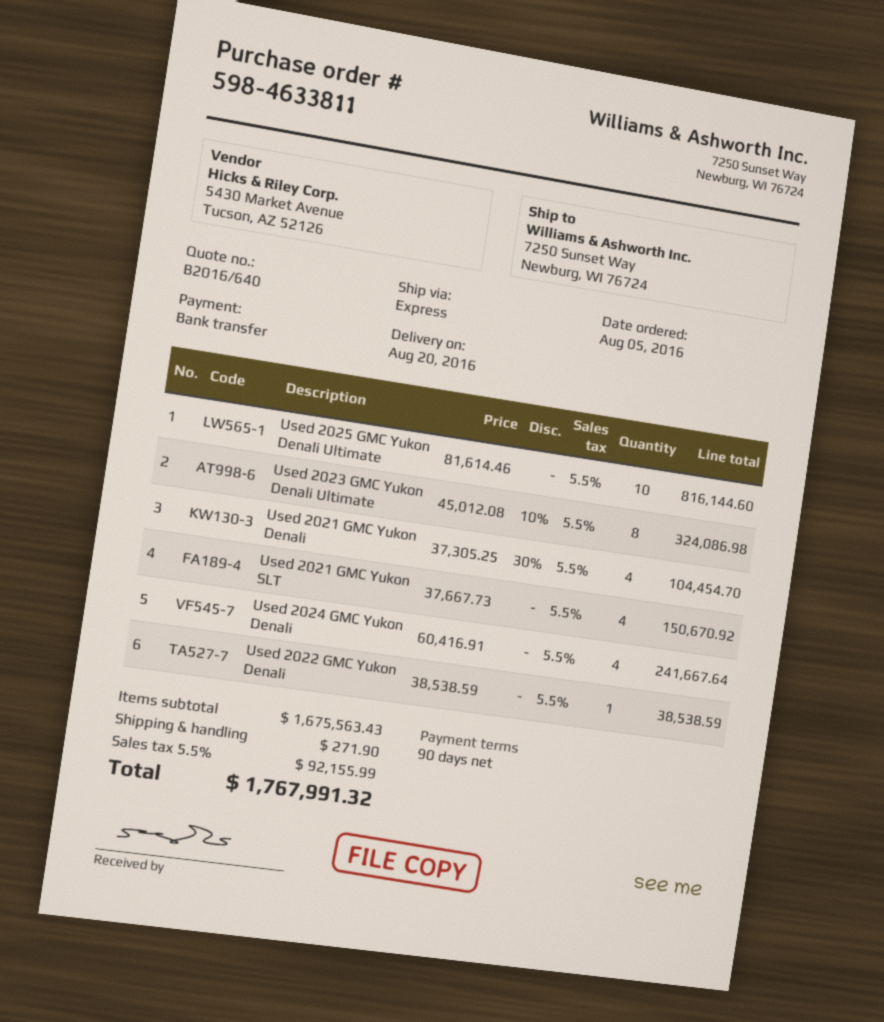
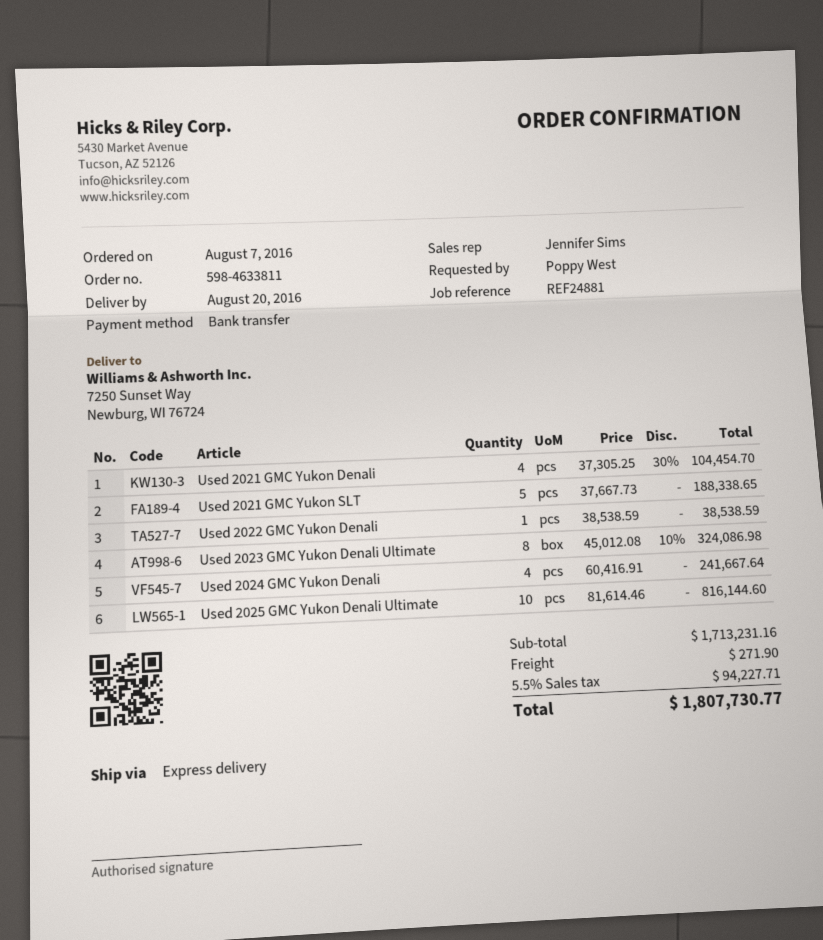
order date: 2016-08-05 -> 2016-08-07
Used 2021 GMC Yukon SLT: 4 x 37667.73 = 150670.92 -> 5 x 37667.73 = 188338.65
subtotal: 1675563.43 -> 1713231.16
tax: 5.5% = 92155.99 -> 5.5% = 94227.71
total: 1767991.32 -> 1807730.77

